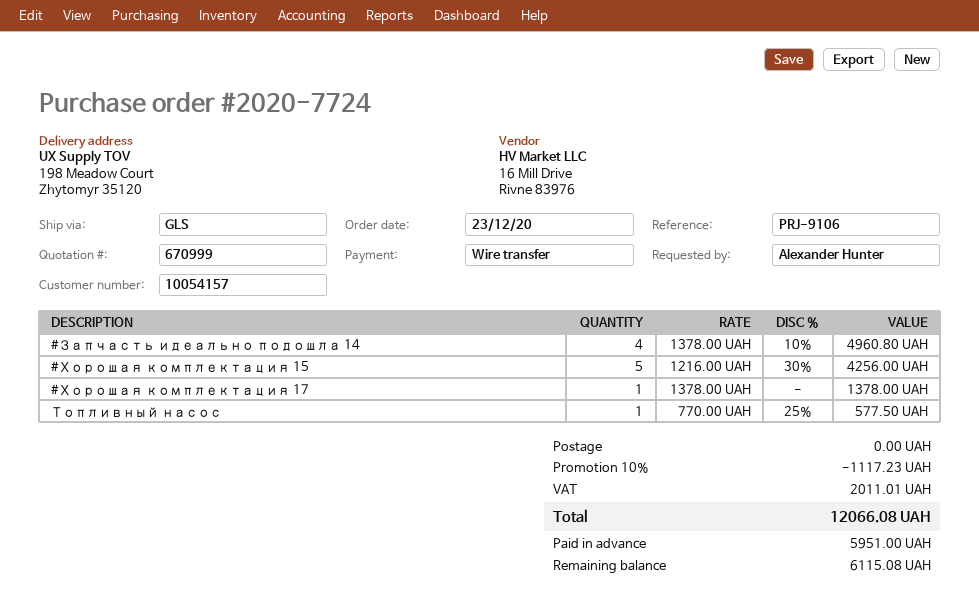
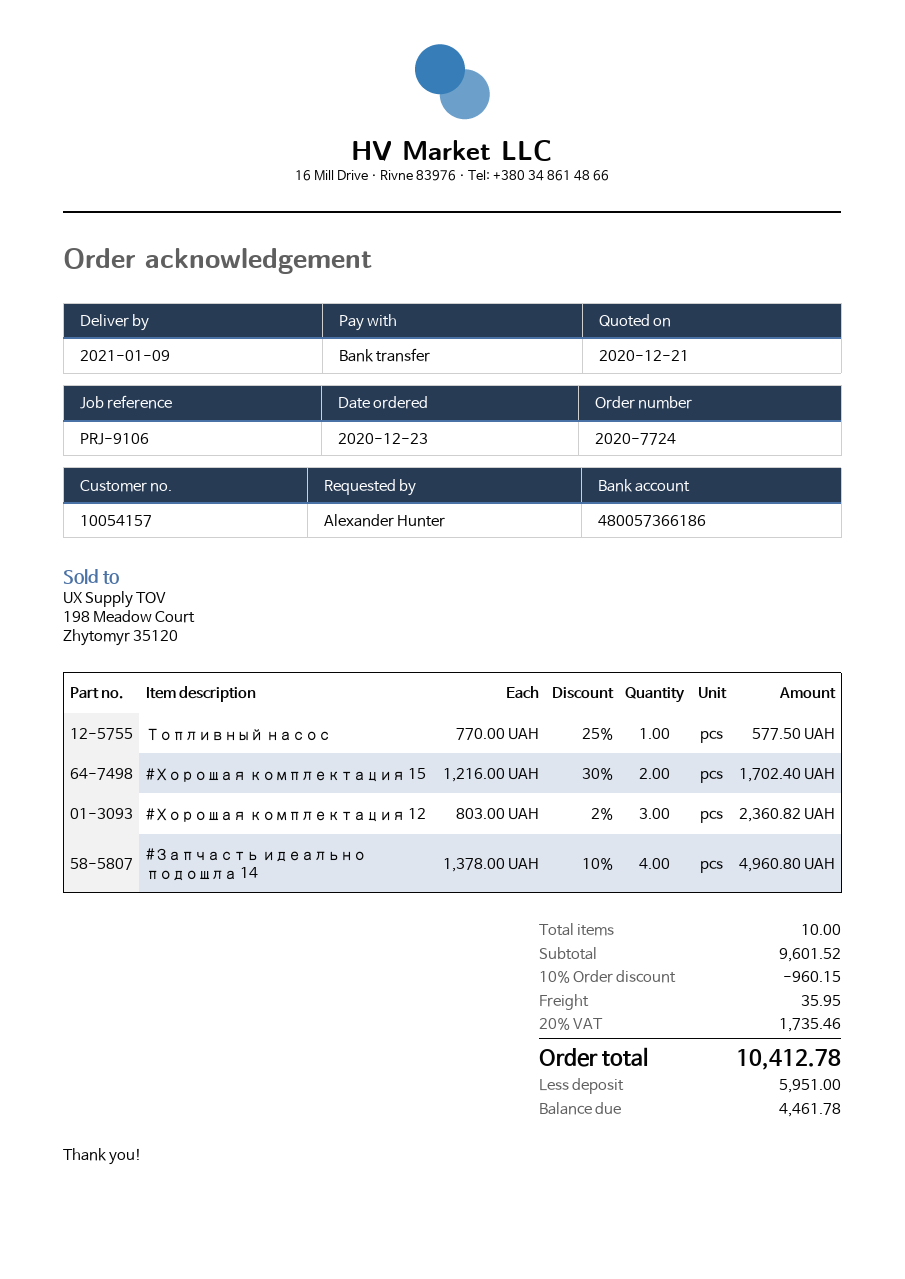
#Хорошая комплектация 15: 5 x 1216.00 - 30% = 4256.00 -> 2 x 1216.00 - 30% = 1702.40
#Хорошая комплектация 17: 1 x 1378.00 = 1378.00 -> none
#Хорошая комплектация 12: none -> 3 x 803.00 - 2% = 2360.82
discount: 10% = 1117.23 -> 10% = 960.15
shipping: 0.00 -> 35.95
tax: 2011.01 -> 1735.46
total: 12066.08 -> 10412.78
balance: 6115.08 -> 4461.78

